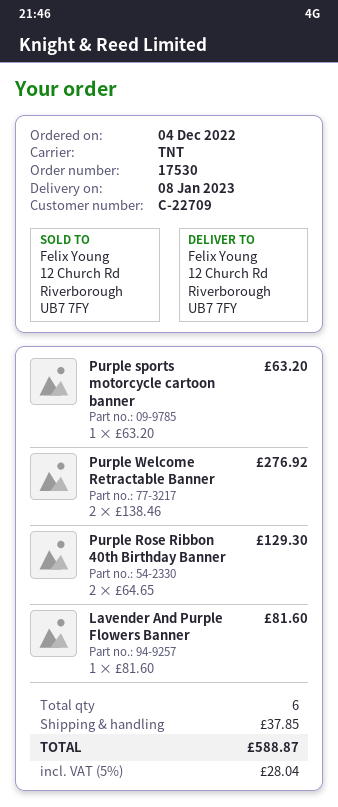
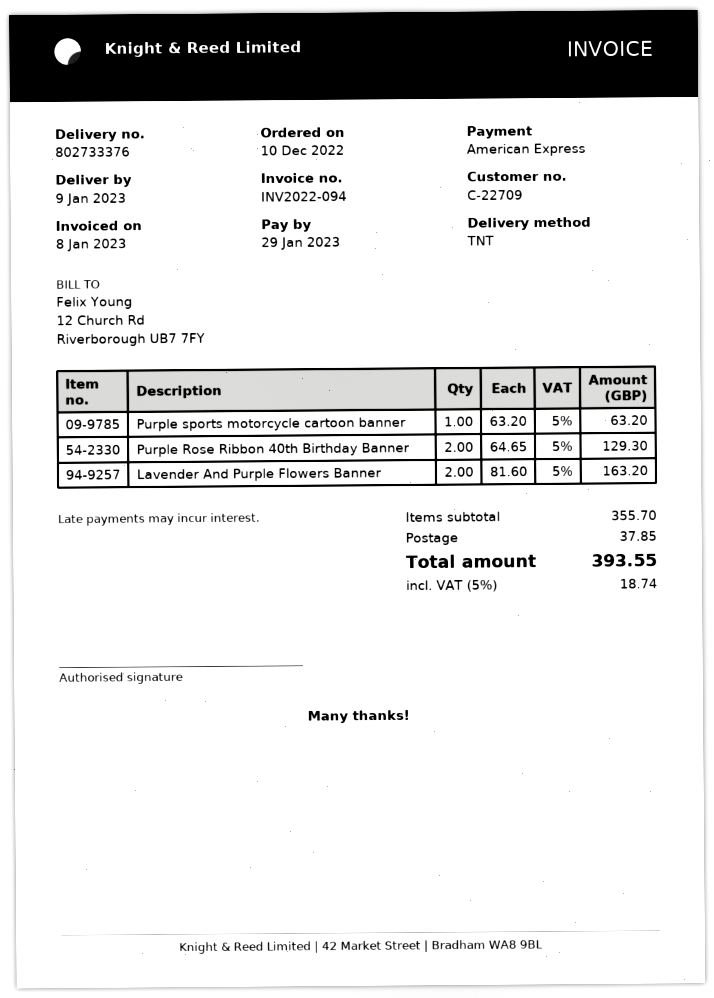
order date: 2022-12-04 -> 2022-12-10
delivery date: 2023-01-08 -> 2023-01-09
Purple Welcome Retractable Banner: 2 x 138.46 = 276.92 -> none
Lavender And Purple Flowers Banner: 1 x 81.60 = 81.60 -> 2 x 81.60 = 163.20
tax: 5% = 28.04 -> 5% = 18.74
total: 588.87 -> 393.55

